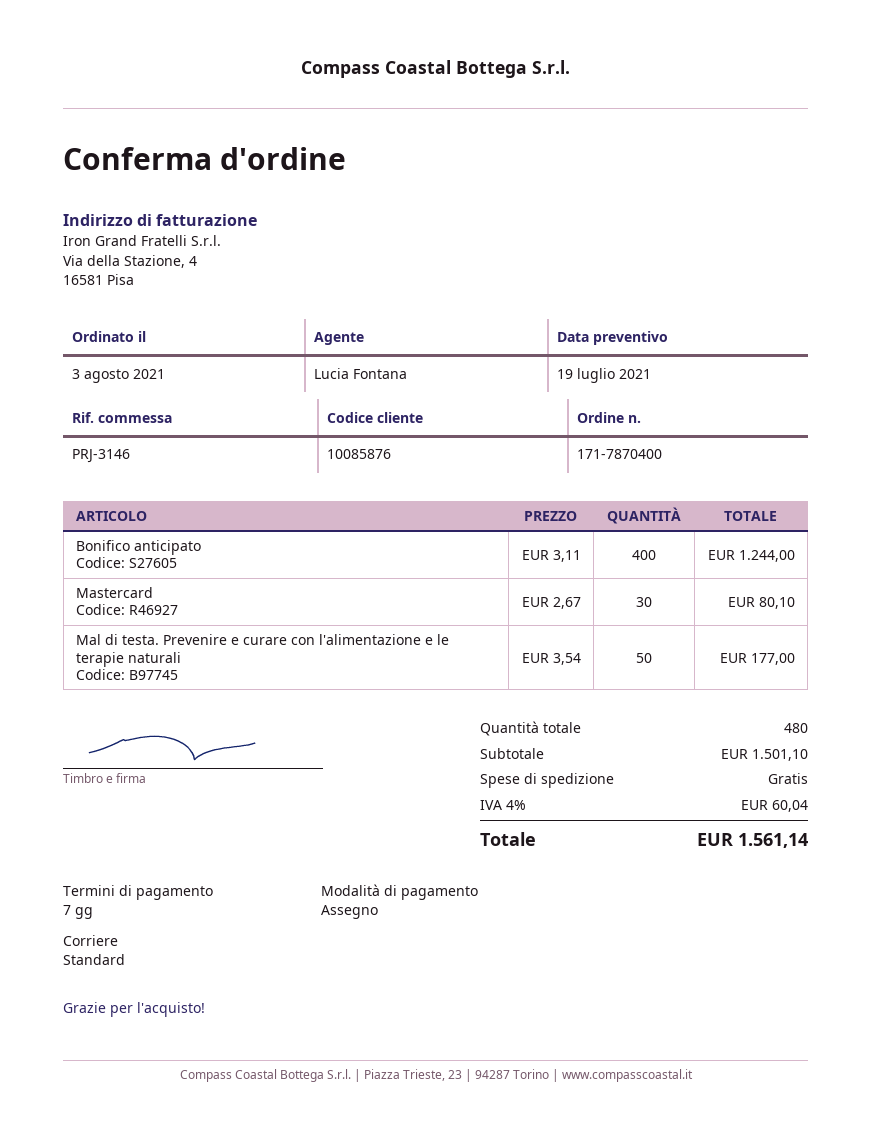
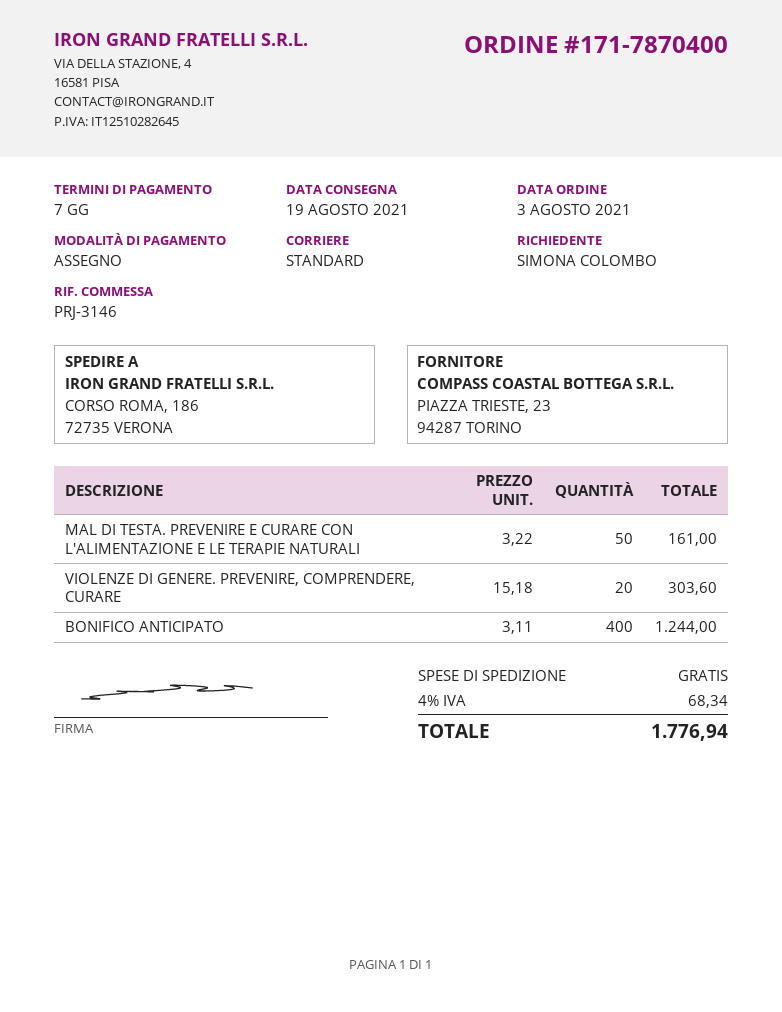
Mastercard: 30 x 2.67 = 80.10 -> none
Mal di testa. Prevenire e curare con l'alimentazione e le terapie naturali: 50 x 3.54 = 177.00 -> 50 x 3.22 = 161.00
VIOLENZE DI GENERE. PREVENIRE, COMPRENDERE, CURARE: none -> 20 x 15.18 = 303.60
tax: 4% = 60.04 -> 4% = 68.34
total: 1561.14 -> 1776.94

